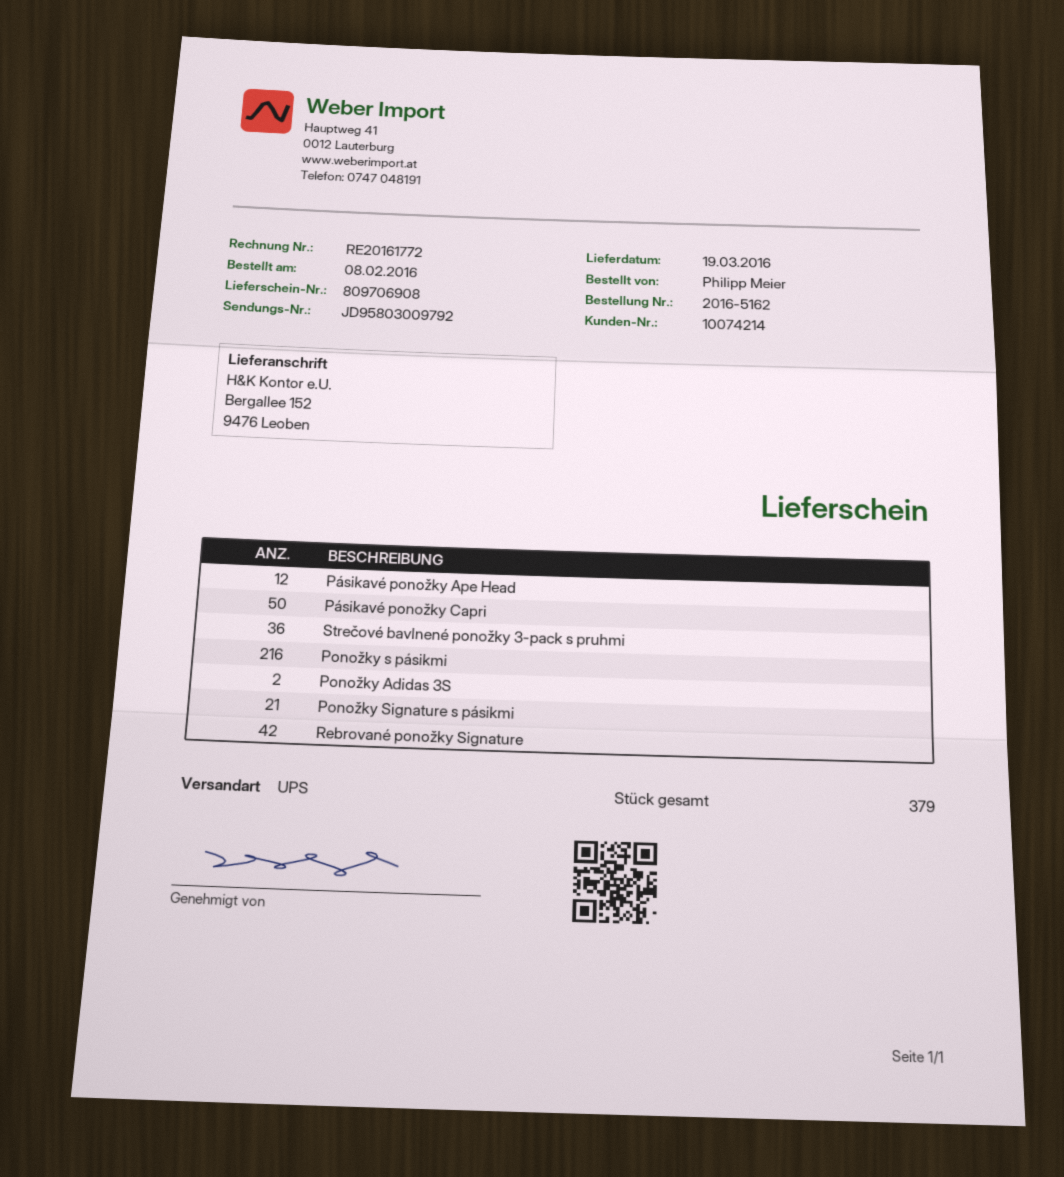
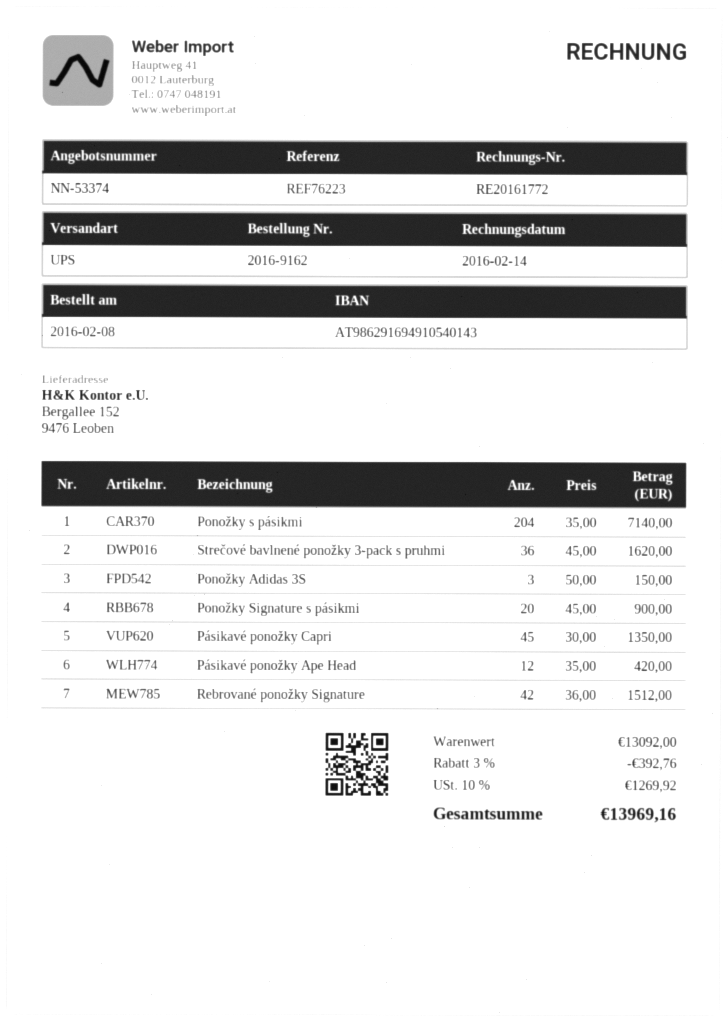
order number: 2016-5162 -> 2016-9162
Pásikavé ponožky Capri: 50 -> 45
Ponožky s pásikmi: 216 -> 204
Ponožky Adidas 3S: 2 -> 3
Ponožky Signature s pásikmi: 21 -> 20

